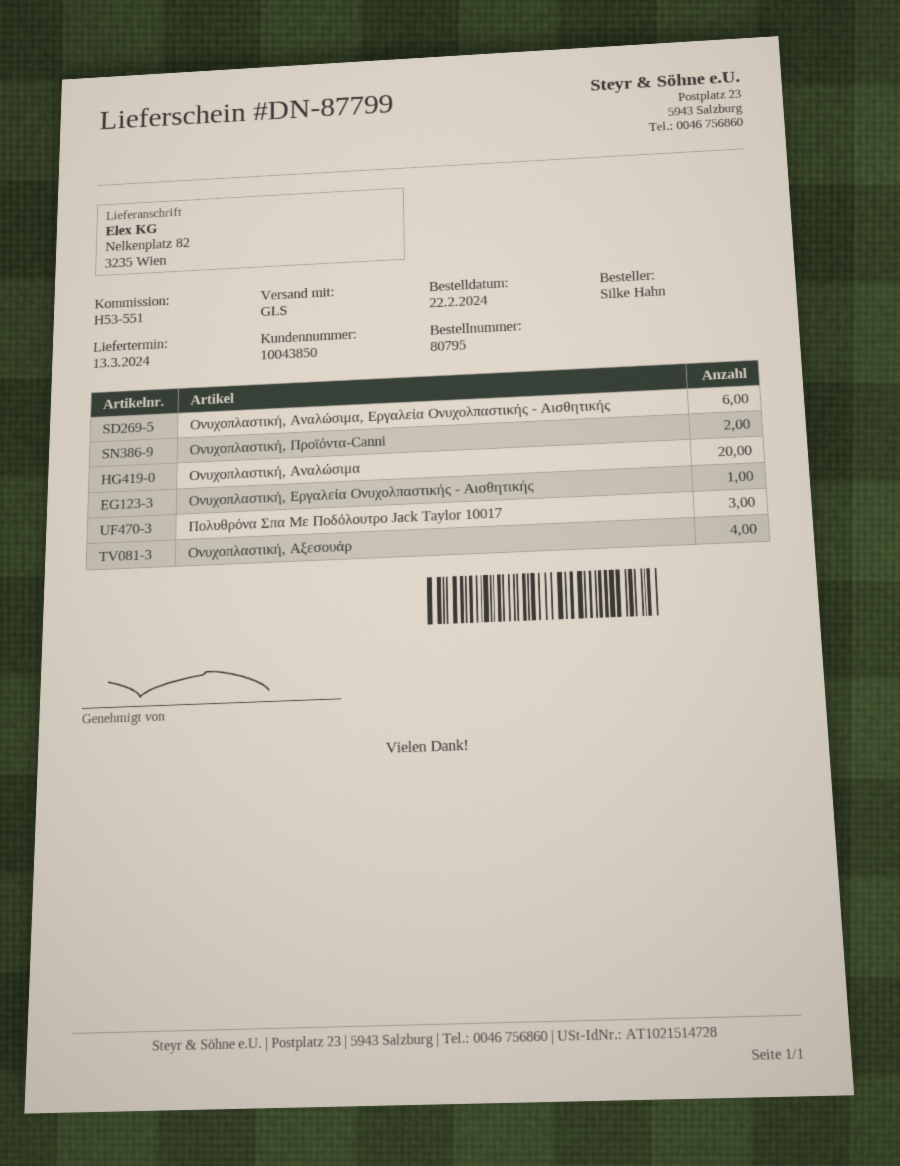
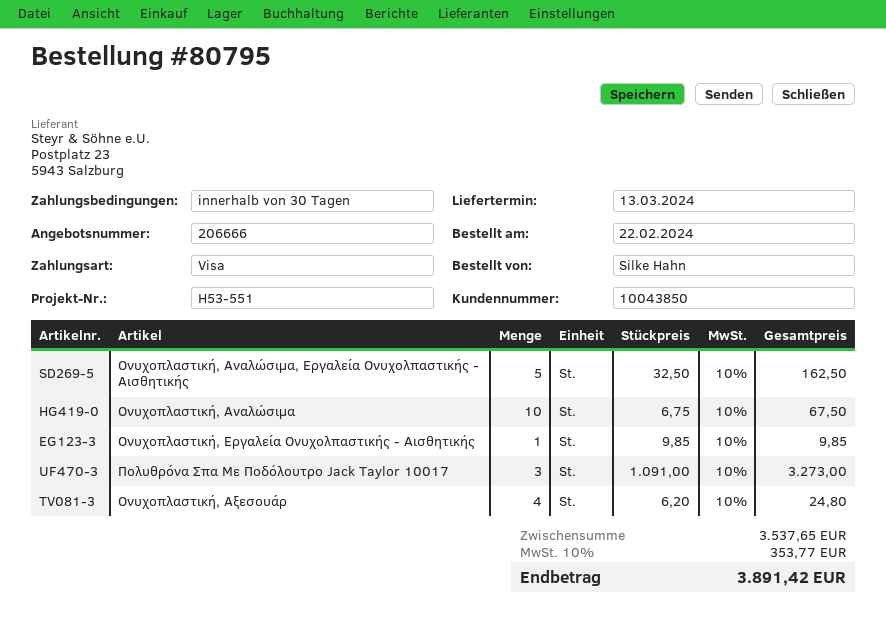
Ονυχοπλαστική, Αναλώσιμα, Εργαλεία Ονυχολπαστικής - Αισθητικής: 6 -> 5
Ονυχοπλαστική, Προϊόντα-Canni: 2 -> none
Ονυχοπλαστική, Αναλώσιμα: 20 -> 10

